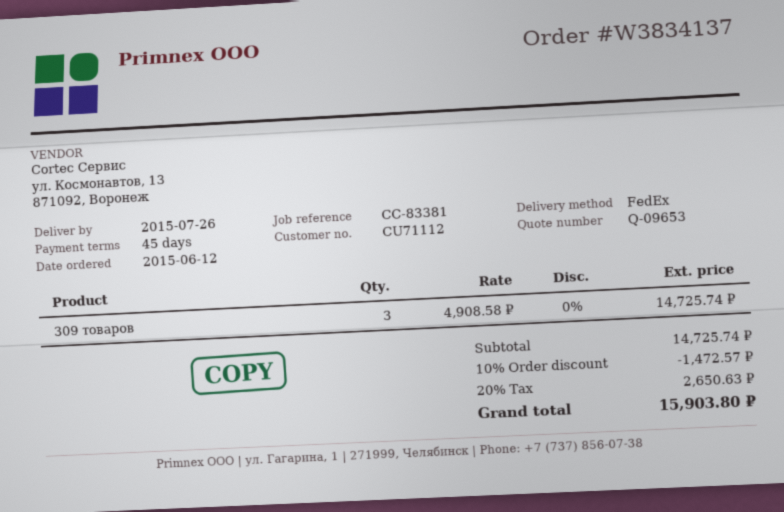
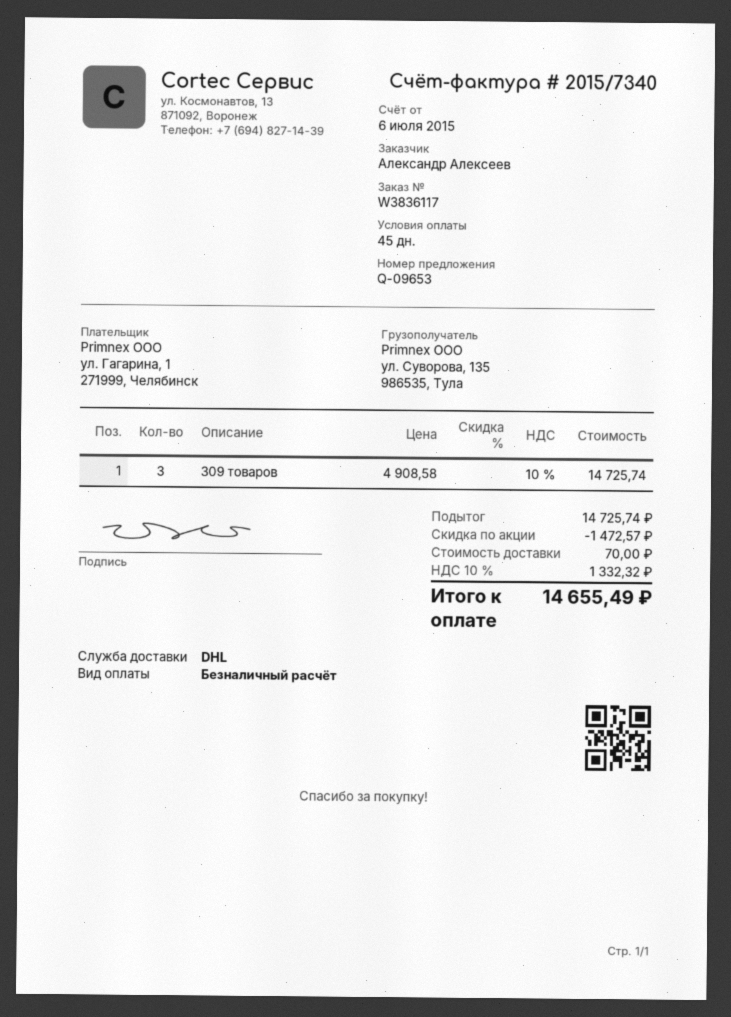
order number: W3834137 -> W3836117
shipping method: FedEx -> DHL
shipping: none -> 70.00
tax: 20% = 2650.63 -> 10% = 1332.32
total: 15903.80 -> 14655.49

